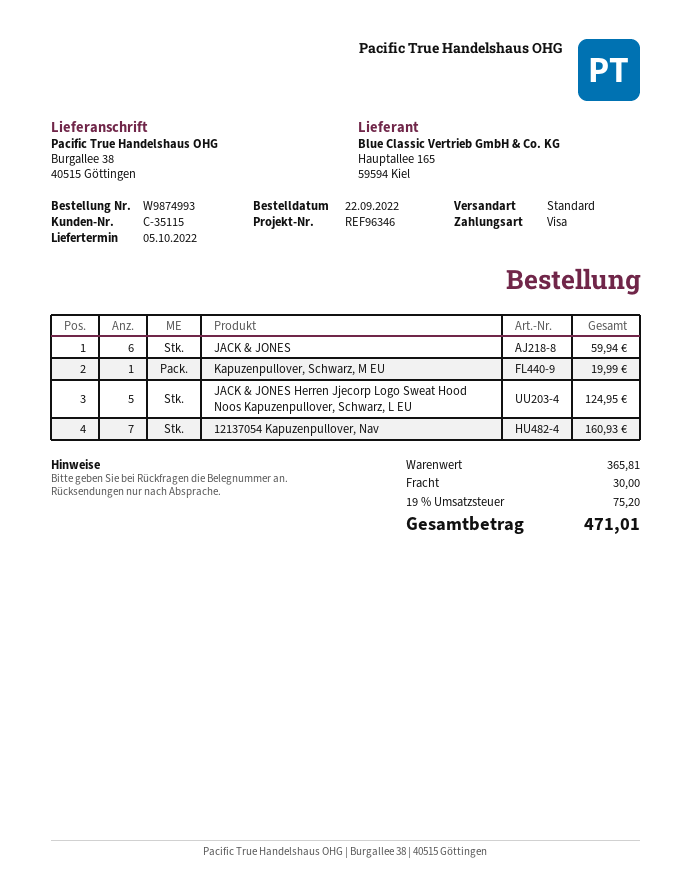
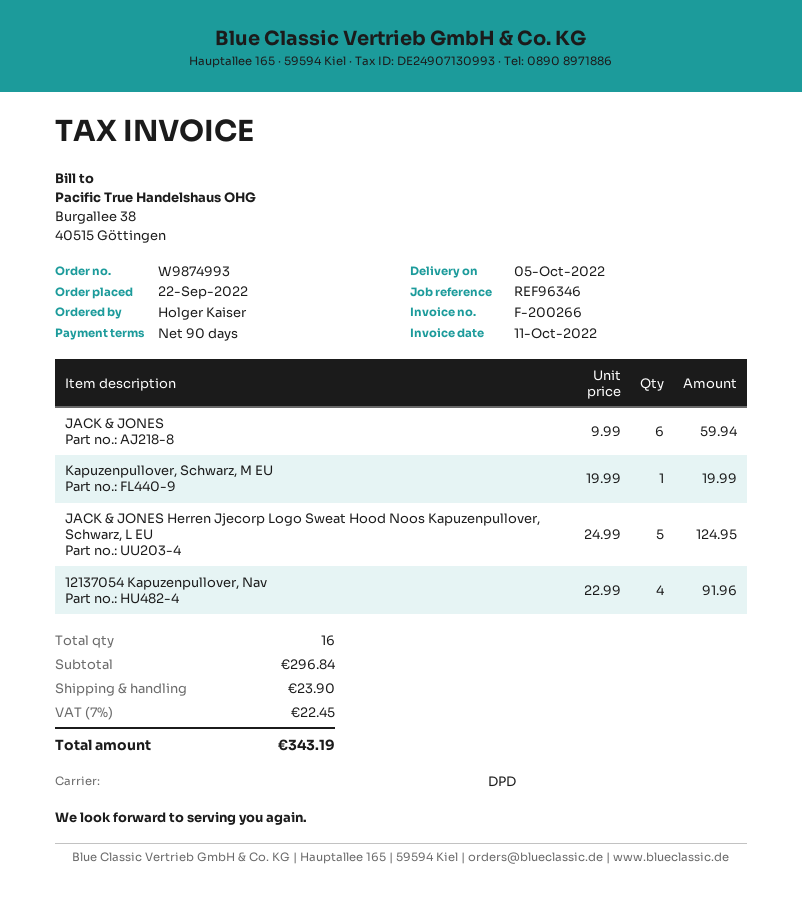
shipping method: standard -> DPD
12137054 Kapuzenpullover, Nav: 7 for 160.93 -> 4 for 91.96
subtotal: 365.81 -> 296.84
shipping: 30.00 -> 23.90
tax: 19% = 75.20 -> 7% = 22.45
total: 471.01 -> 343.19

